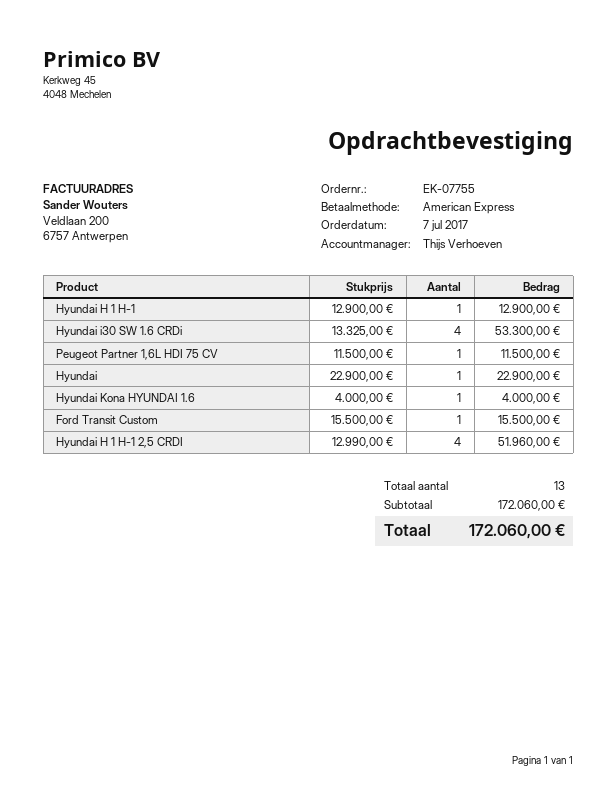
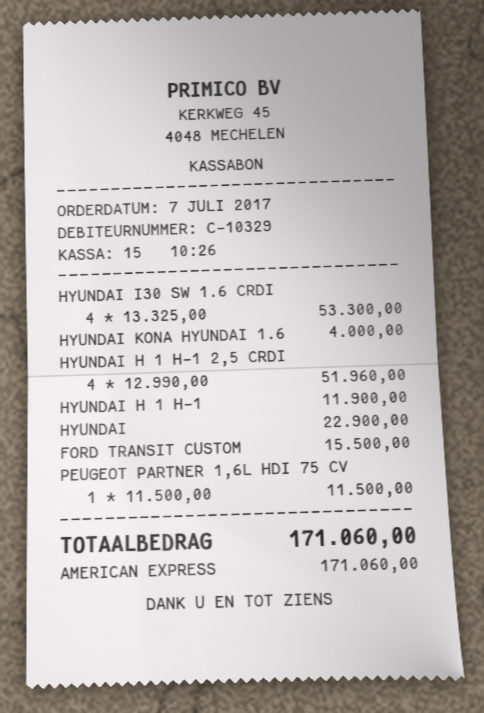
Hyundai H 1 H-1: 1 x 12900.00 = 12900.00 -> 1 x 11900.00 = 11900.00
total: 172060.00 -> 171060.00

